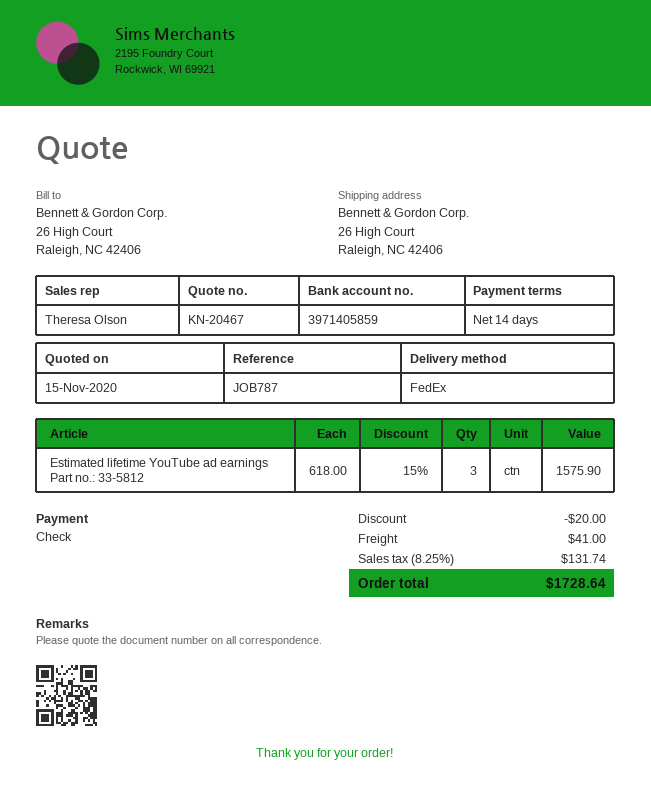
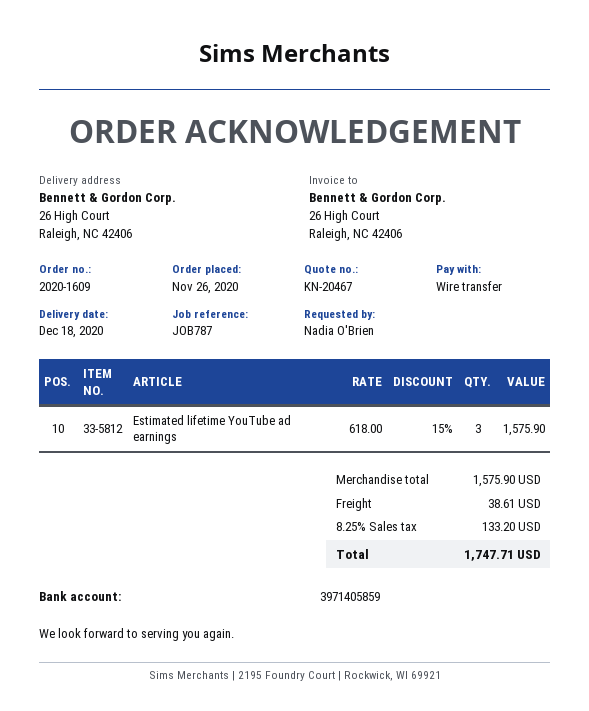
payment method: cheque -> bank transfer
discount: 20.00 -> none
shipping: 41.00 -> 38.61
tax: 8.25% = 131.74 -> 8.25% = 133.20
total: 1728.64 -> 1747.71

